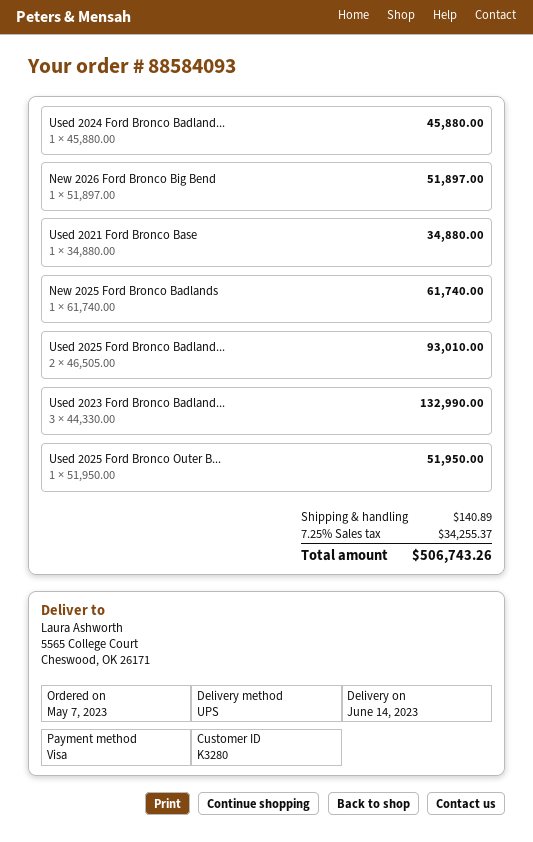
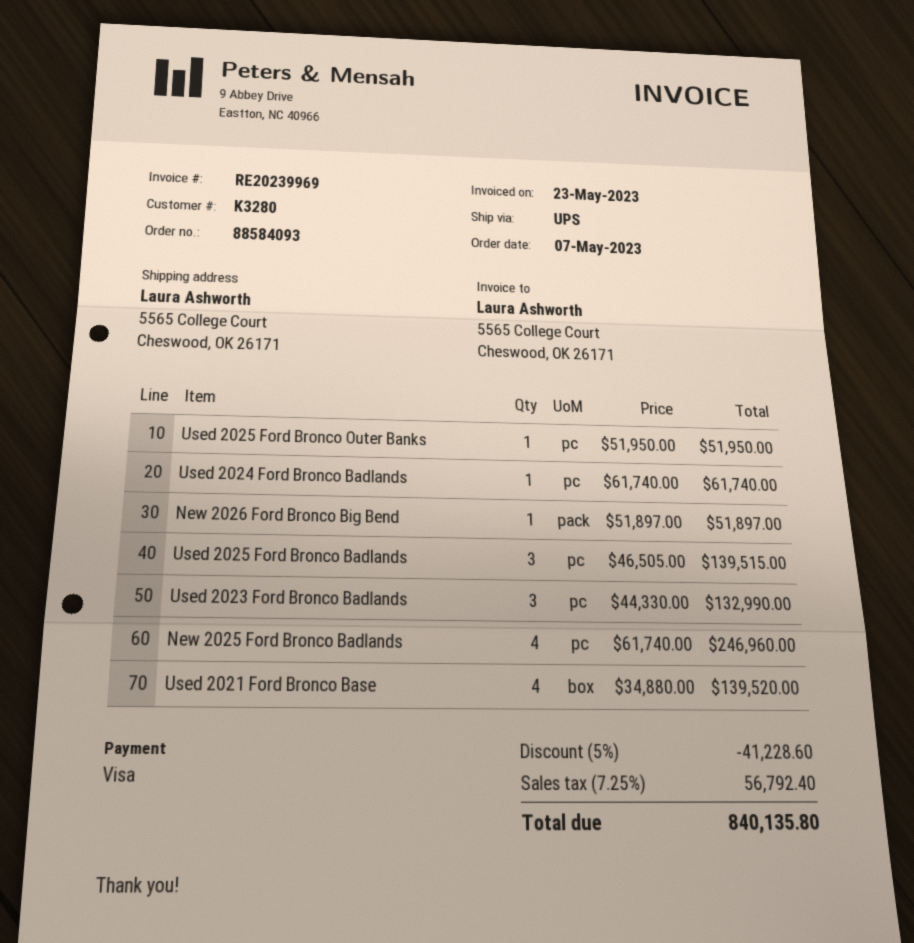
Used 2024 Ford Bronco Badland...: 1 x 45880.00 = 45880.00 -> 1 x 61740.00 = 61740.00
Used 2021 Ford Bronco Base: 1 x 34880.00 = 34880.00 -> 4 x 34880.00 = 139520.00
New 2025 Ford Bronco Badlands: 1 x 61740.00 = 61740.00 -> 4 x 61740.00 = 246960.00
Used 2025 Ford Bronco Badland...: 2 x 46505.00 = 93010.00 -> 3 x 46505.00 = 139515.00
discount: none -> 5% = 41228.60
shipping: 140.89 -> none
tax: 7.25% = 34255.37 -> 7.25% = 56792.40
total: 506743.26 -> 840135.80

